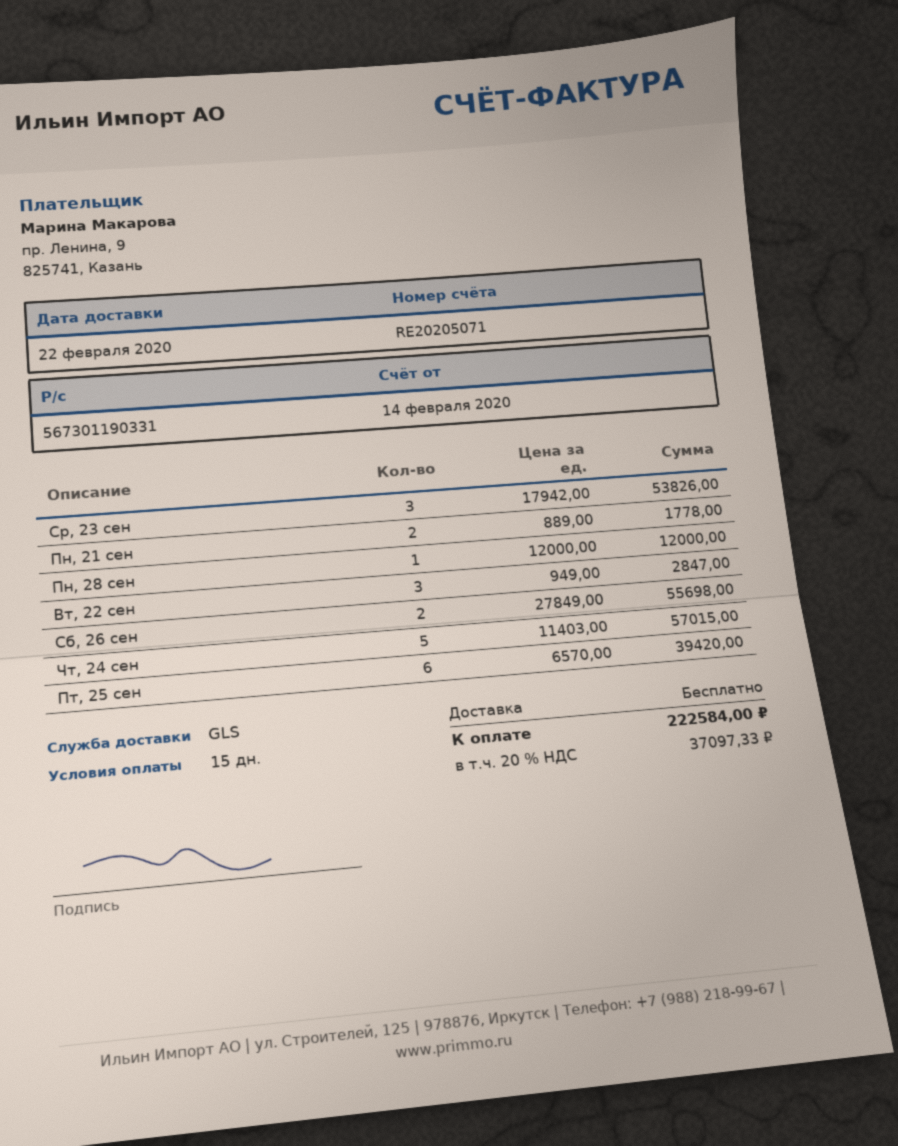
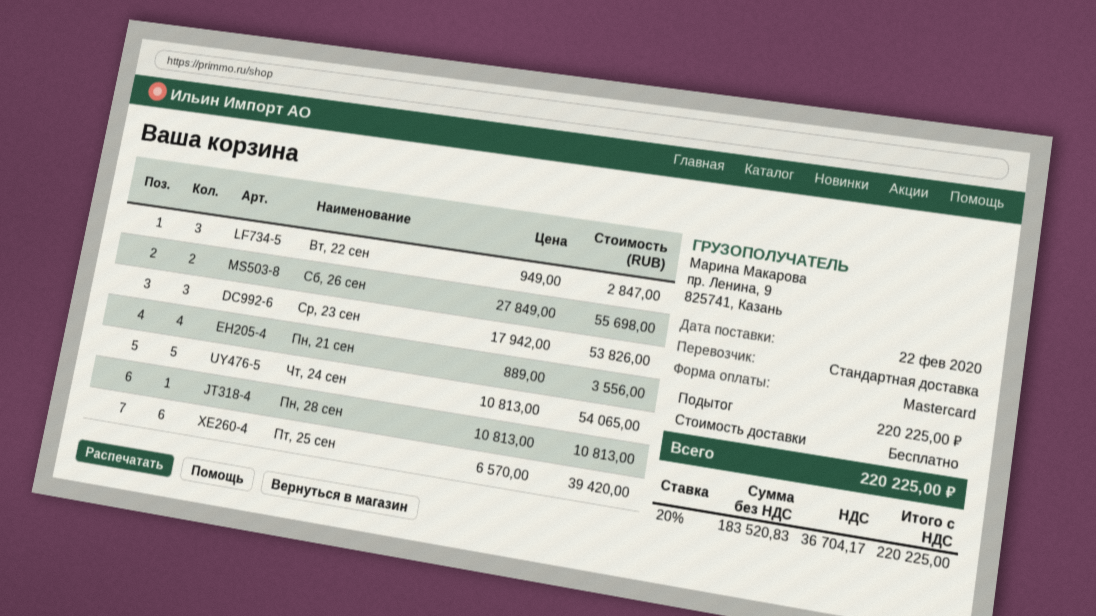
shipping method: GLS -> standard
Пн, 21 сен: 2 x 889.00 = 1778.00 -> 4 x 889.00 = 3556.00
Пн, 28 сен: 1 x 12000.00 = 12000.00 -> 1 x 10813.00 = 10813.00
Чт, 24 сен: 5 x 11403.00 = 57015.00 -> 5 x 10813.00 = 54065.00
tax: 20% = 37097.33 -> 20% = 36704.17
total: 222584.00 -> 220225.00

